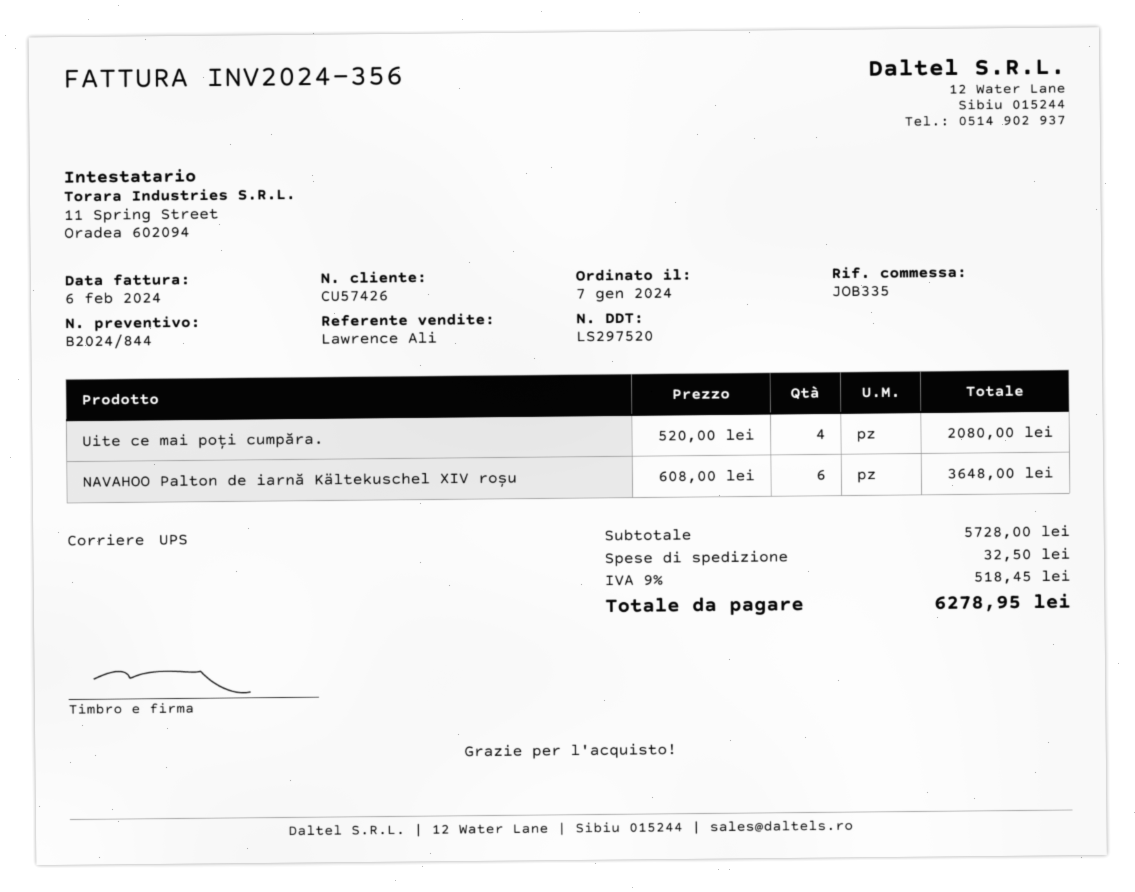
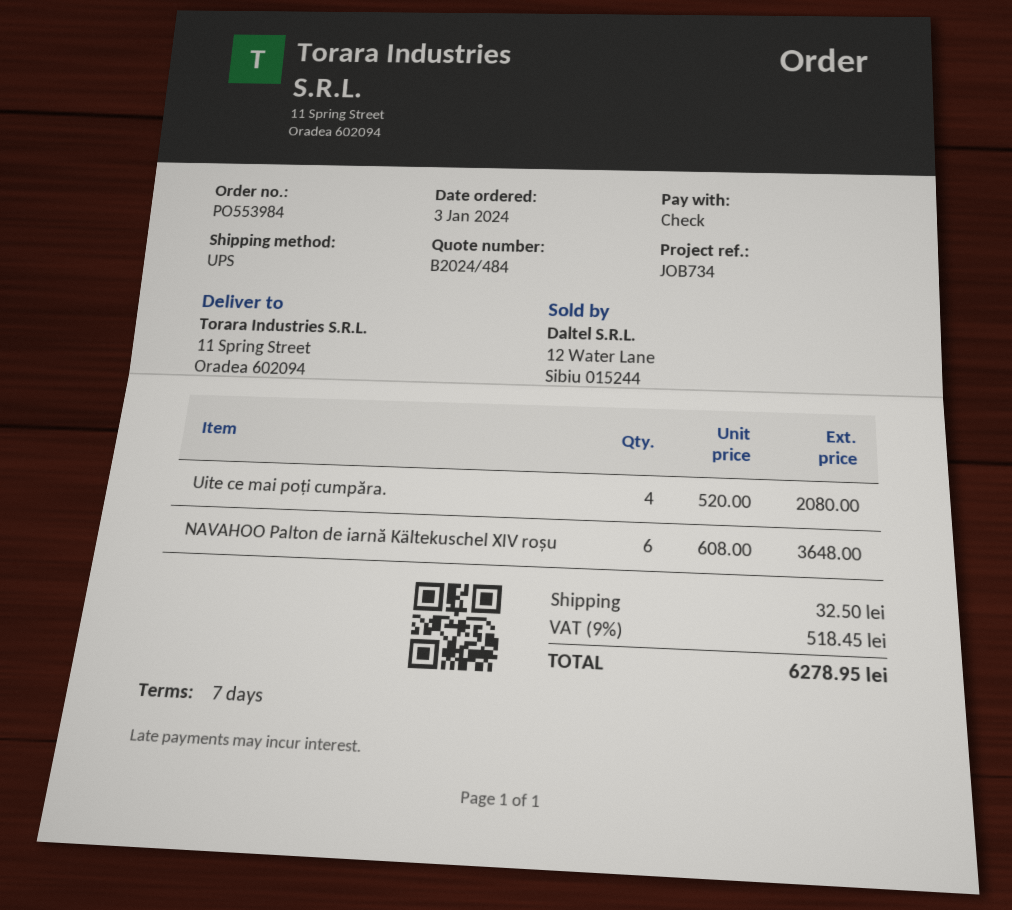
quote number: B2024/844 -> B2024/484
order date: 2024-01-07 -> 2024-01-03
reference: JOB335 -> JOB734

